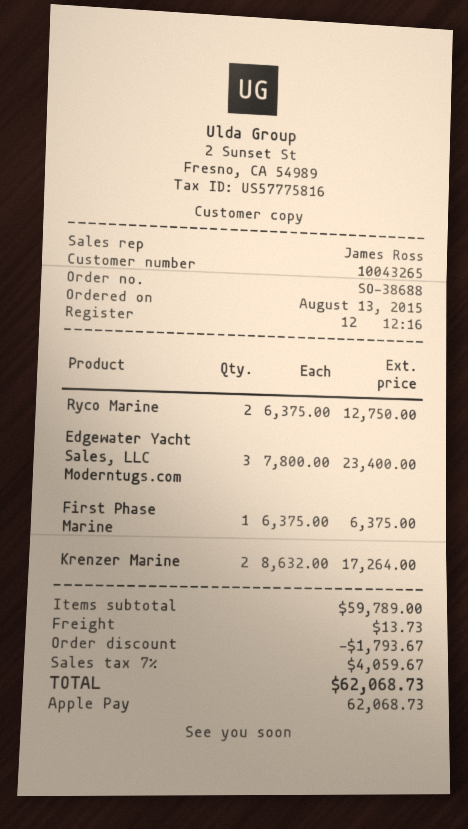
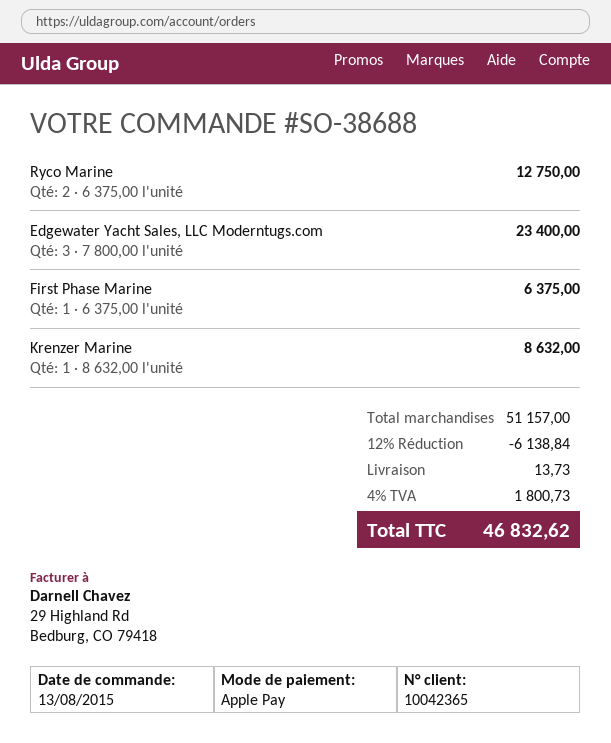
customer number: 10043265 -> 10042365
Krenzer Marine: 2 x 8632.00 = 17264.00 -> 1 x 8632.00 = 8632.00
subtotal: 59789.00 -> 51157.00
discount: 1793.67 -> 6138.84
tax: 7% = 4059.67 -> 4% = 1800.73
total: 62068.73 -> 46832.62

